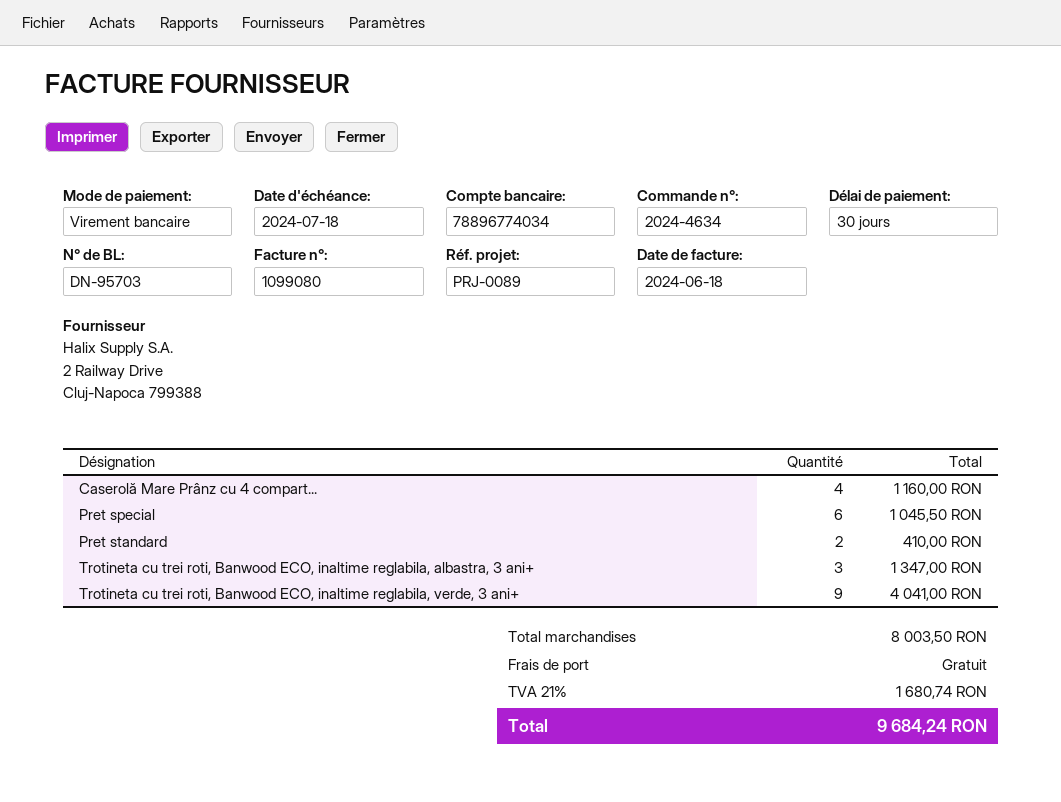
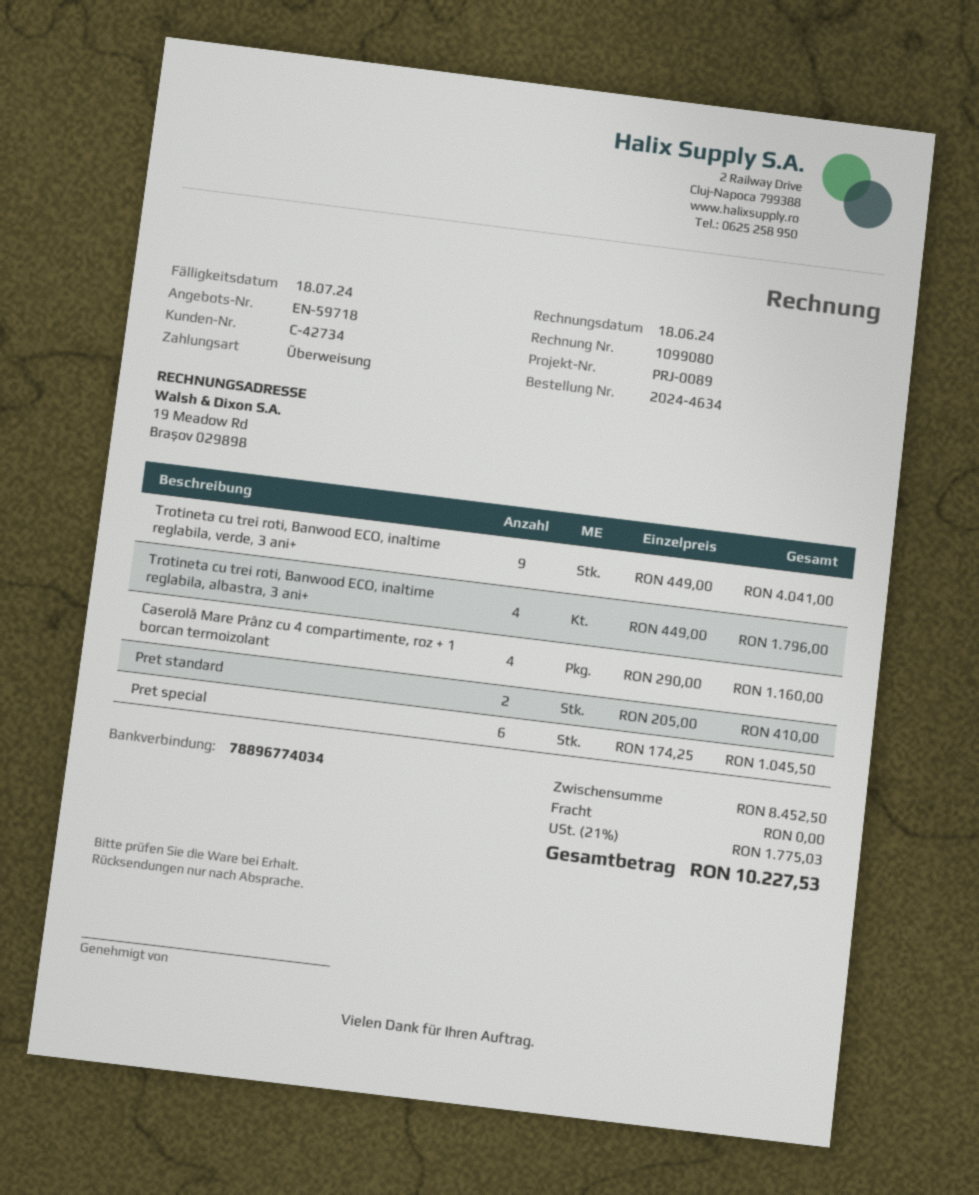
Trotineta cu trei roti, Banwood ECO, inaltime reglabila, albastra, 3 ani+: 3 for 1347.00 -> 4 for 1796.00
subtotal: 8003.50 -> 8452.50
tax: 21% = 1680.74 -> 21% = 1775.03
total: 9684.24 -> 10227.53

